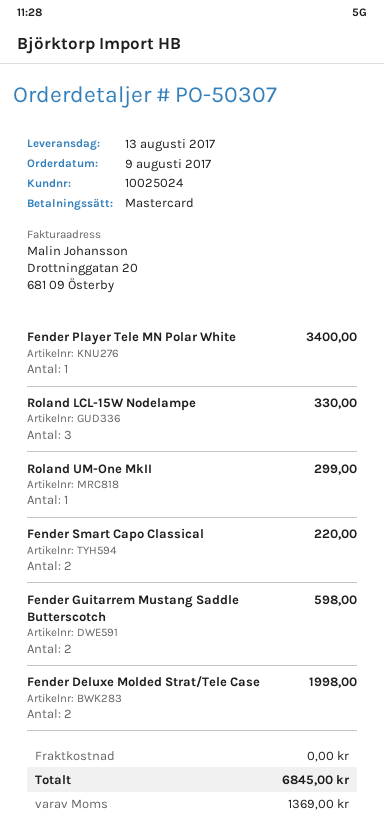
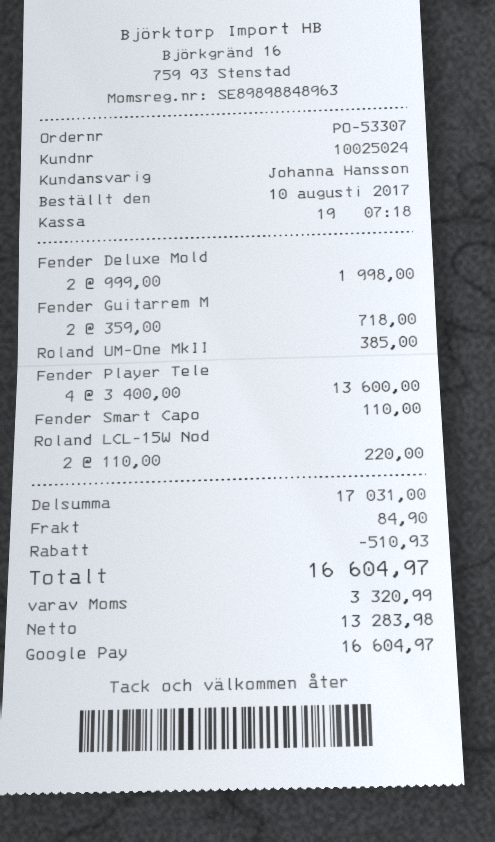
order number: PO-50307 -> PO-53307
order date: 2017-08-09 -> 2017-08-10
payment method: Mastercard -> Google Pay
Fender Player Tele MN Polar White: 1 for 3400.00 -> 4 for 13600.00
Roland LCL-15W Nodelampe: 3 for 330.00 -> 2 for 220.00
Roland UM-One MkII: 1 for 299.00 -> 1 for 385.00
Fender Smart Capo Classical: 2 for 220.00 -> 1 for 110.00
Fender Guitarrem Mustang Saddle Butterscotch: 2 for 598.00 -> 2 for 718.00
discount: none -> 510.93
shipping: 0.00 -> 84.90
tax: 1369.00 -> 3320.99
total: 6845.00 -> 16604.97

